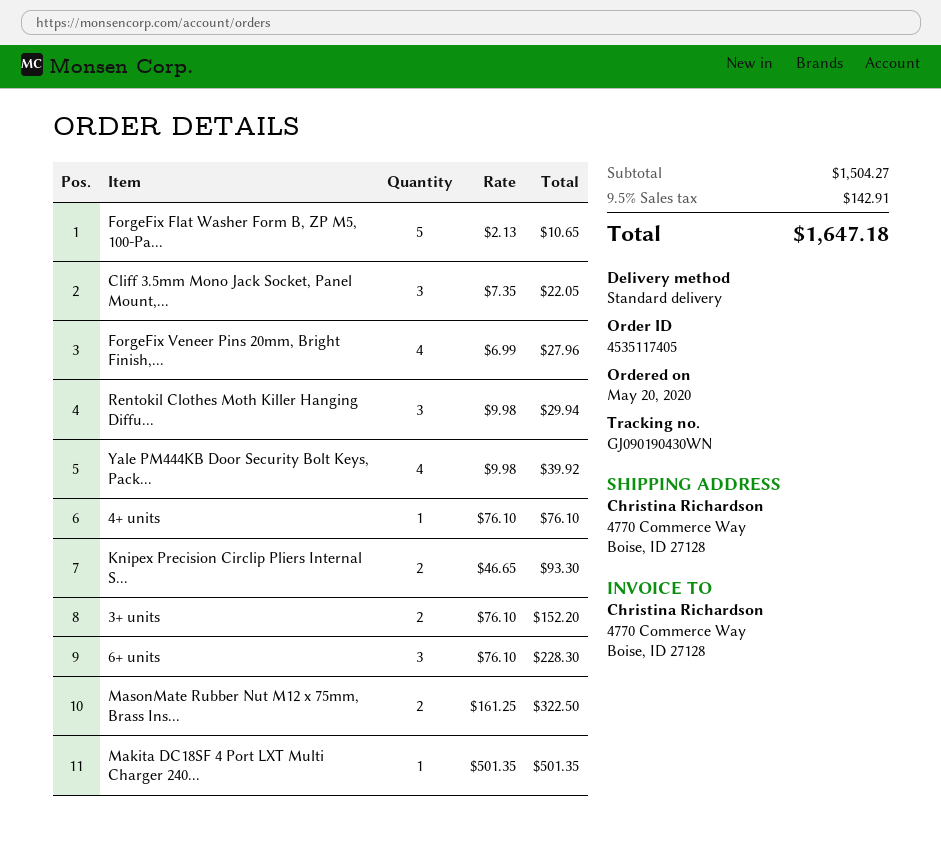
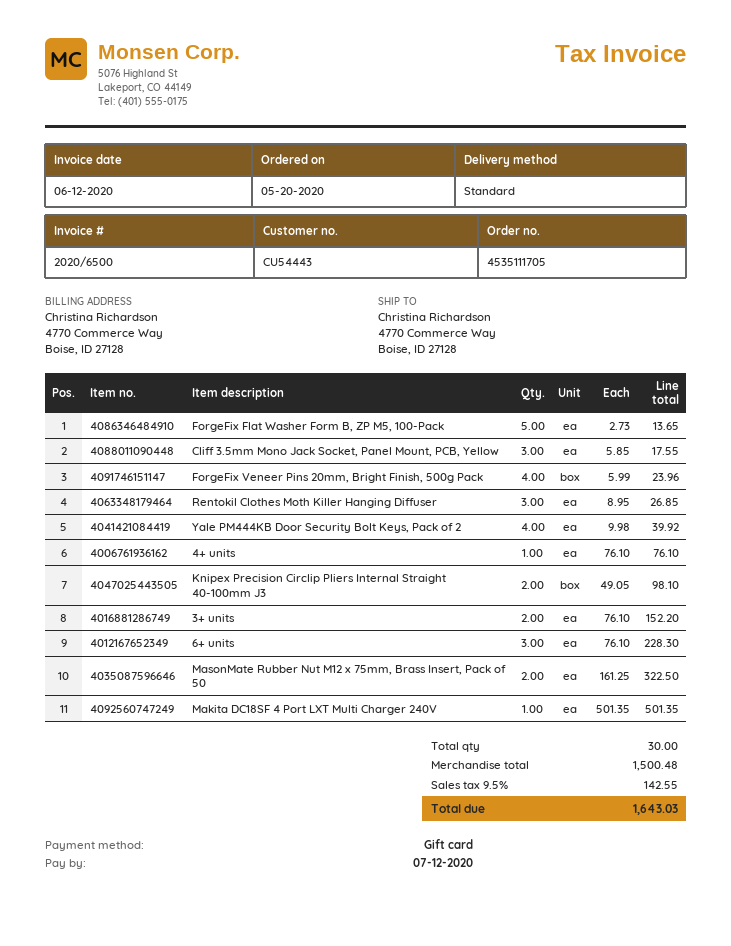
order number: 4535117405 -> 4535111705
ForgeFix Flat Washer Form B, ZP M5, 100-Pa...: 5 x 2.13 = 10.65 -> 5 x 2.73 = 13.65
Cliff 3.5mm Mono Jack Socket, Panel Mount,...: 3 x 7.35 = 22.05 -> 3 x 5.85 = 17.55
ForgeFix Veneer Pins 20mm, Bright Finish,...: 4 x 6.99 = 27.96 -> 4 x 5.99 = 23.96
Rentokil Clothes Moth Killer Hanging Diffu...: 3 x 9.98 = 29.94 -> 3 x 8.95 = 26.85
Knipex Precision Circlip Pliers Internal S...: 2 x 46.65 = 93.30 -> 2 x 49.05 = 98.10
subtotal: 1504.27 -> 1500.48
tax: 9.5% = 142.91 -> 9.5% = 142.55
total: 1647.18 -> 1643.03

